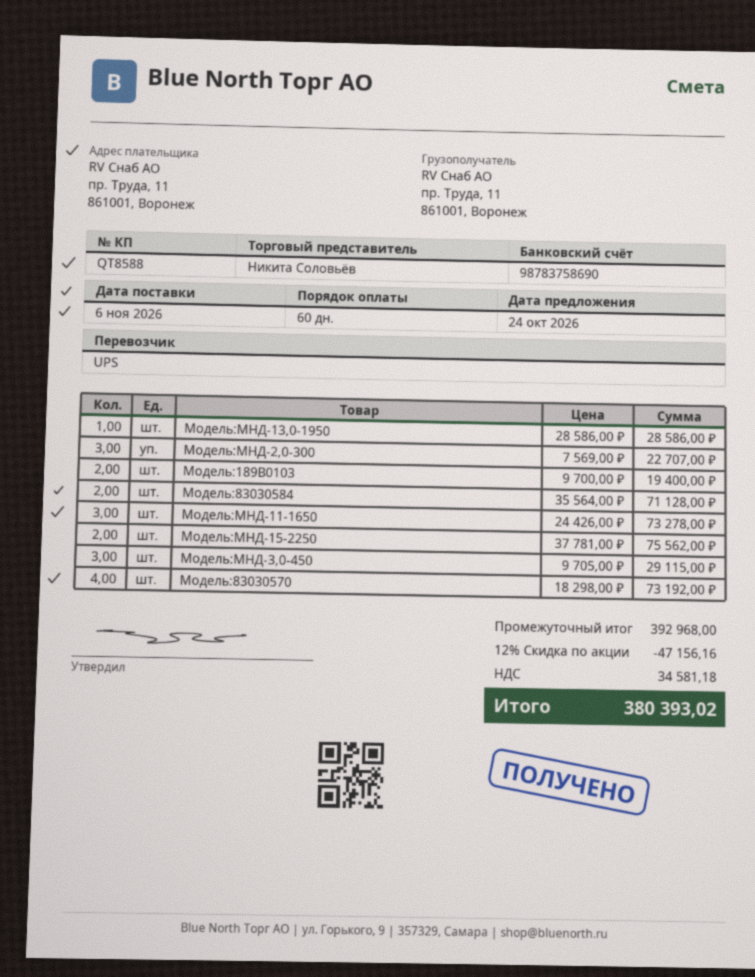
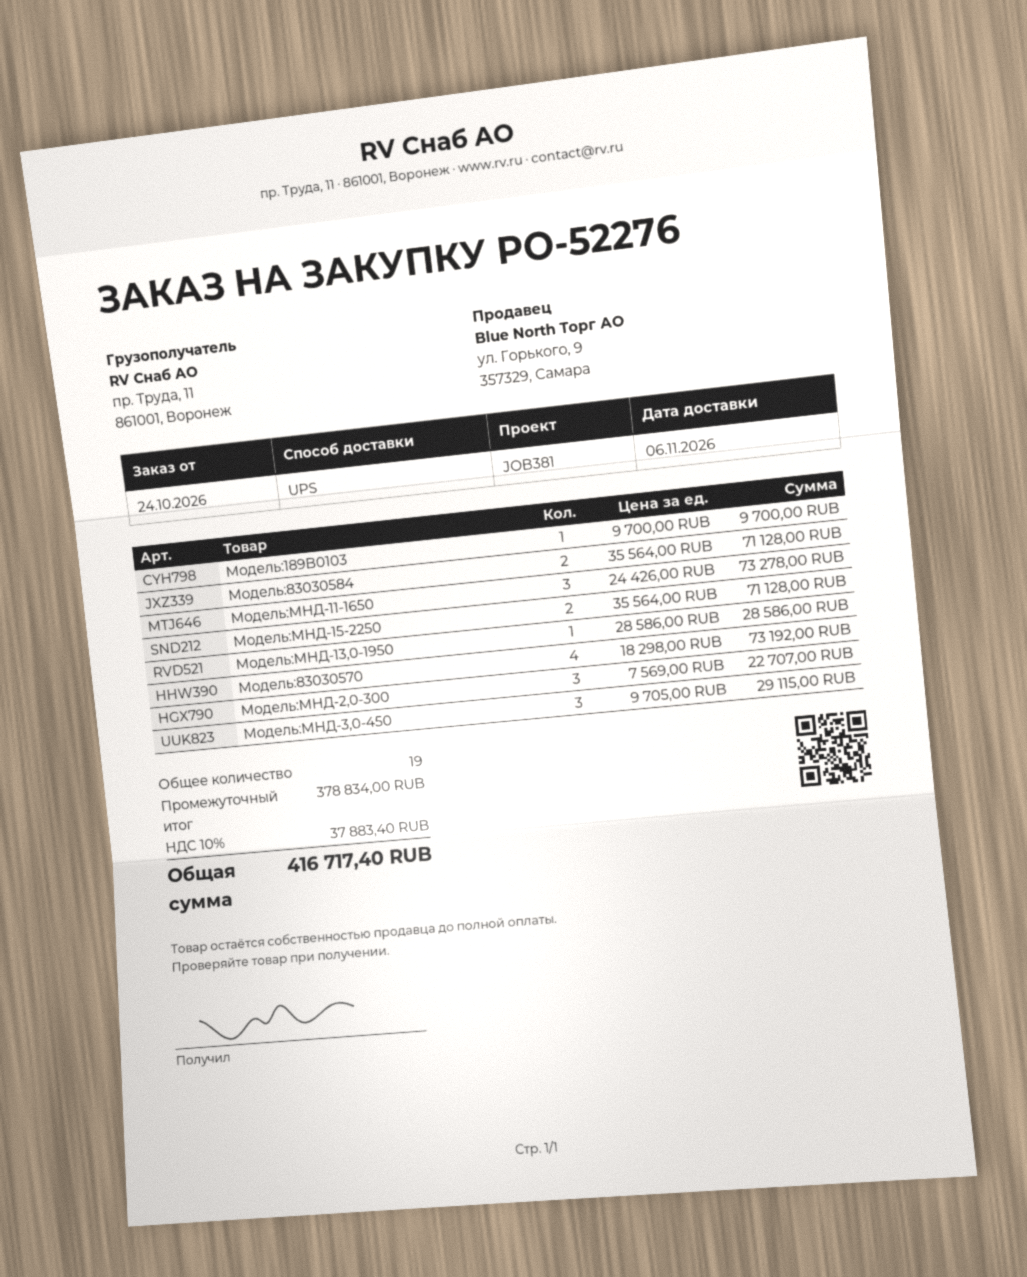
Модель:189B0103: 2 x 9700.00 = 19400.00 -> 1 x 9700.00 = 9700.00
Модель:МНД-15-2250: 2 x 37781.00 = 75562.00 -> 2 x 35564.00 = 71128.00
subtotal: 392968.00 -> 378834.00
discount: 12% = 47156.16 -> none
tax: 34581.18 -> 37883.40
total: 380393.02 -> 416717.40

